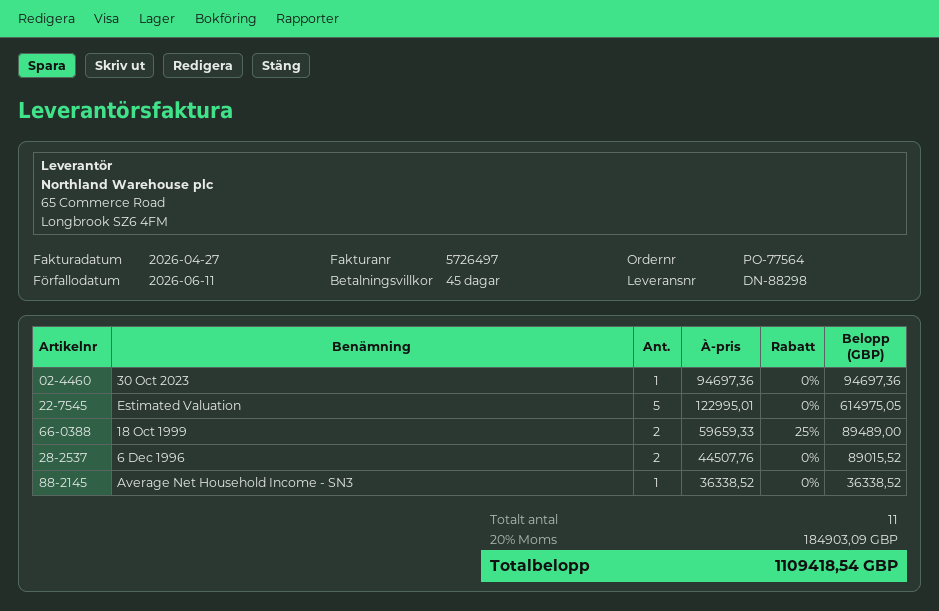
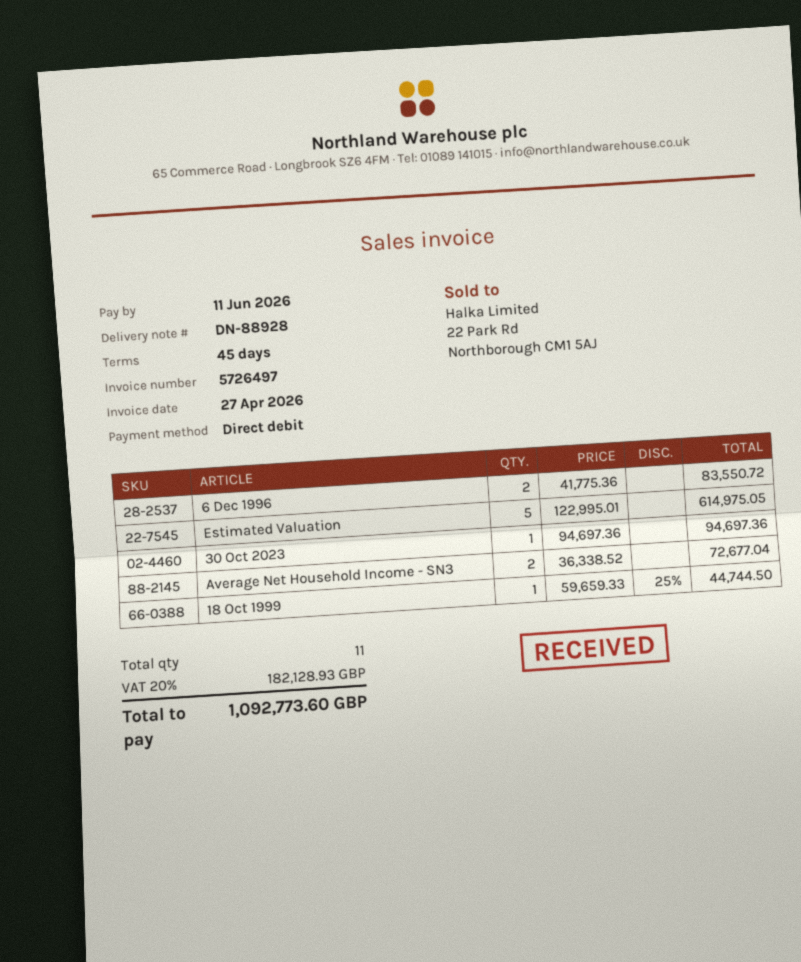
delivery note number: DN-88298 -> DN-88928
18 Oct 1999: 2 x 59659.33 - 25% = 89489.00 -> 1 x 59659.33 - 25% = 44744.50
6 Dec 1996: 2 x 44507.76 = 89015.52 -> 2 x 41775.36 = 83550.72
Average Net Household Income - SN3: 1 x 36338.52 = 36338.52 -> 2 x 36338.52 = 72677.04
tax: 20% = 184903.09 -> 20% = 182128.93
total: 1109418.54 -> 1092773.60

